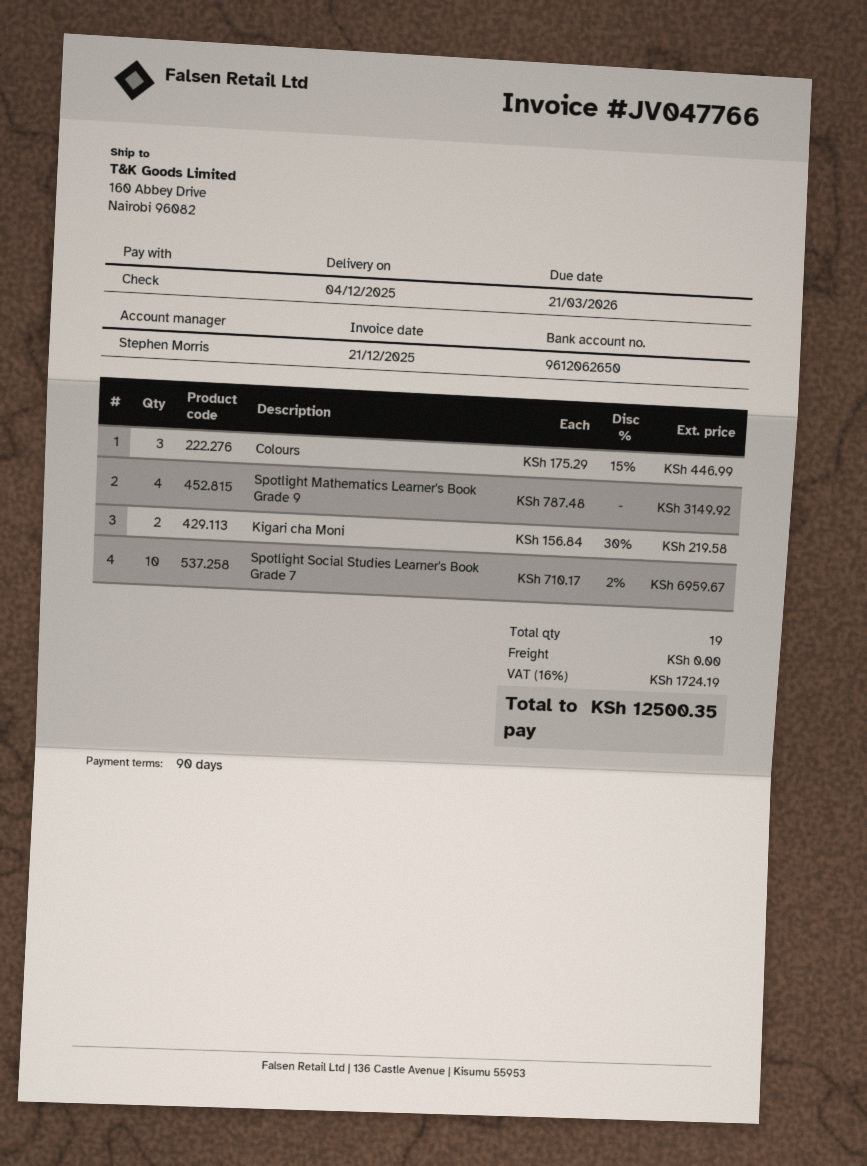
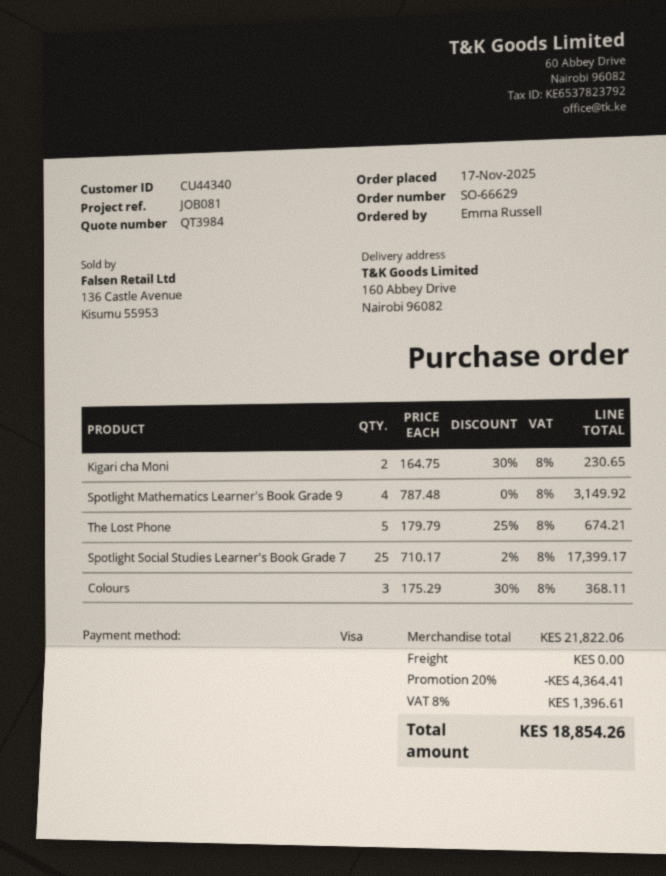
payment method: cheque -> Visa
Colours: 3 x 175.29 - 15% = 446.99 -> 3 x 175.29 - 30% = 368.11
Kigari cha Moni: 2 x 156.84 - 30% = 219.58 -> 2 x 164.75 - 30% = 230.65
Spotlight Social Studies Learner's Book Grade 7: 10 x 710.17 - 2% = 6959.67 -> 25 x 710.17 - 2% = 17399.17
The Lost Phone: none -> 5 x 179.79 - 25% = 674.21
discount: none -> 20% = 4364.41
tax: 16% = 1724.19 -> 8% = 1396.61
total: 12500.35 -> 18854.26

